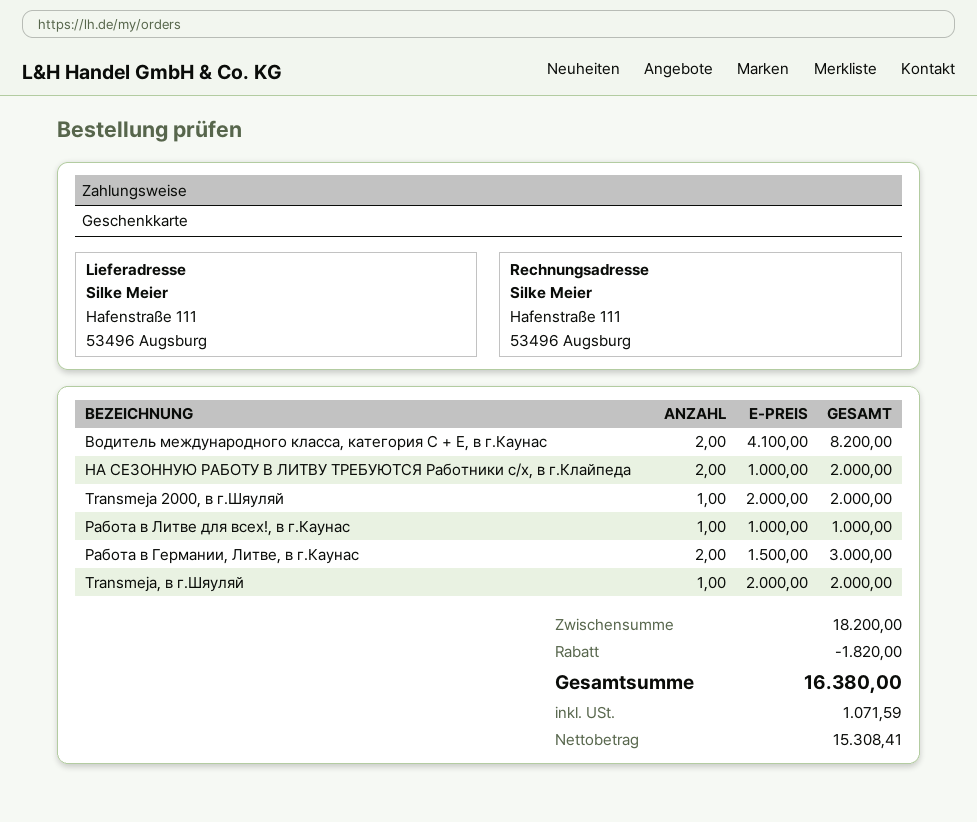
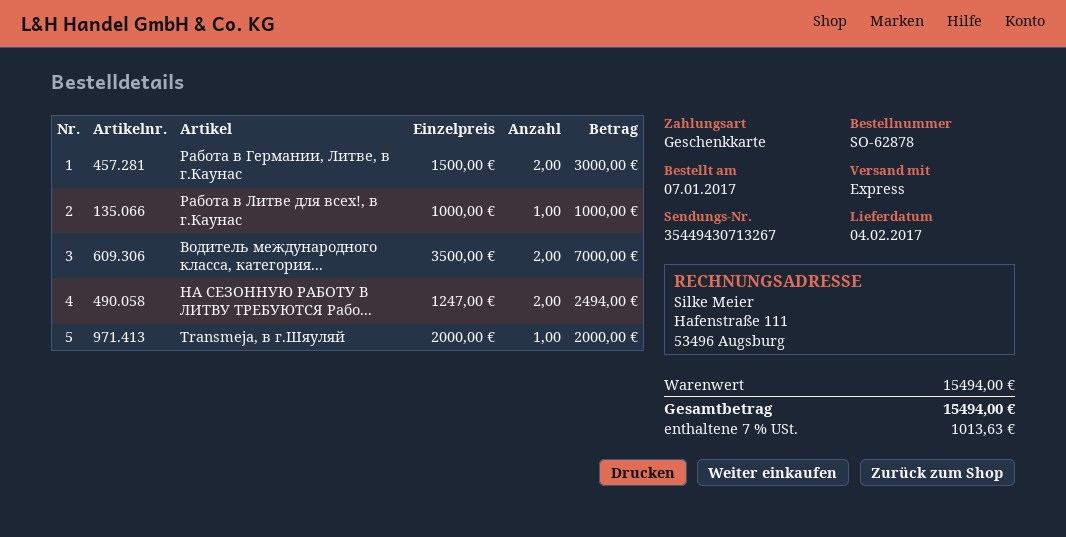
Водитель международного класса, категория C + E, в г.Каунас: 2 x 4100.00 = 8200.00 -> 2 x 3500.00 = 7000.00
НА СЕЗОННУЮ РАБОТУ В ЛИТВУ ТРЕБУЮТСЯ Работники с/х, в г.Клайпеда: 2 x 1000.00 = 2000.00 -> 2 x 1247.00 = 2494.00
Transmeja 2000, в г.Шяуляй: 1 x 2000.00 = 2000.00 -> none
subtotal: 18200.00 -> 15494.00
discount: 1820.00 -> none
tax: 1071.59 -> 1013.63
total: 16380.00 -> 15494.00

